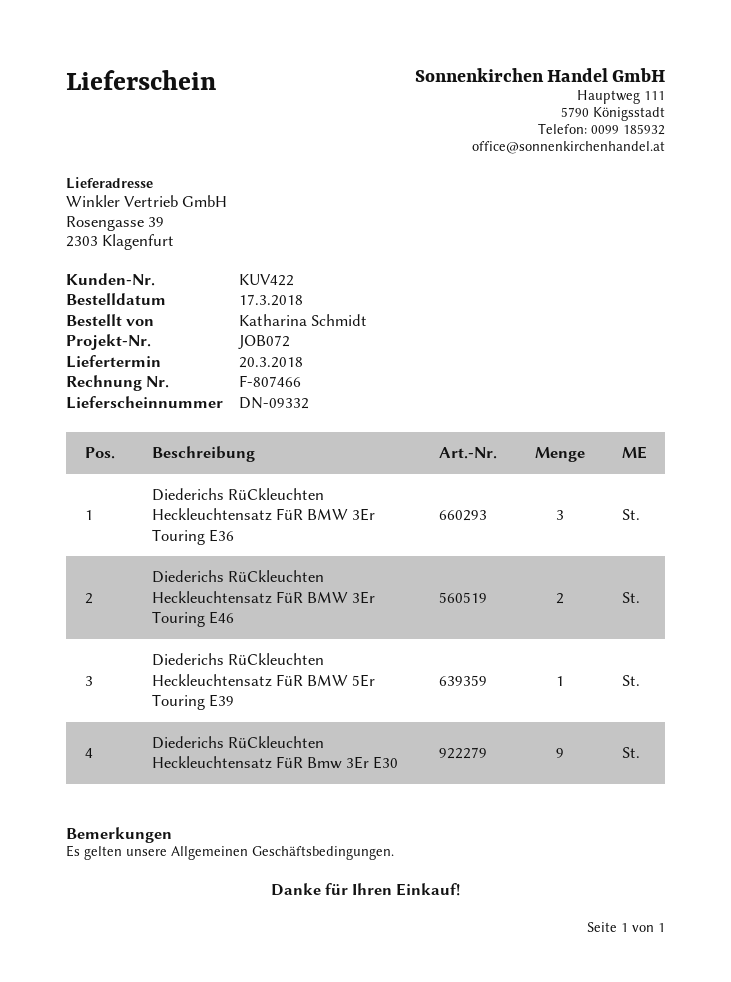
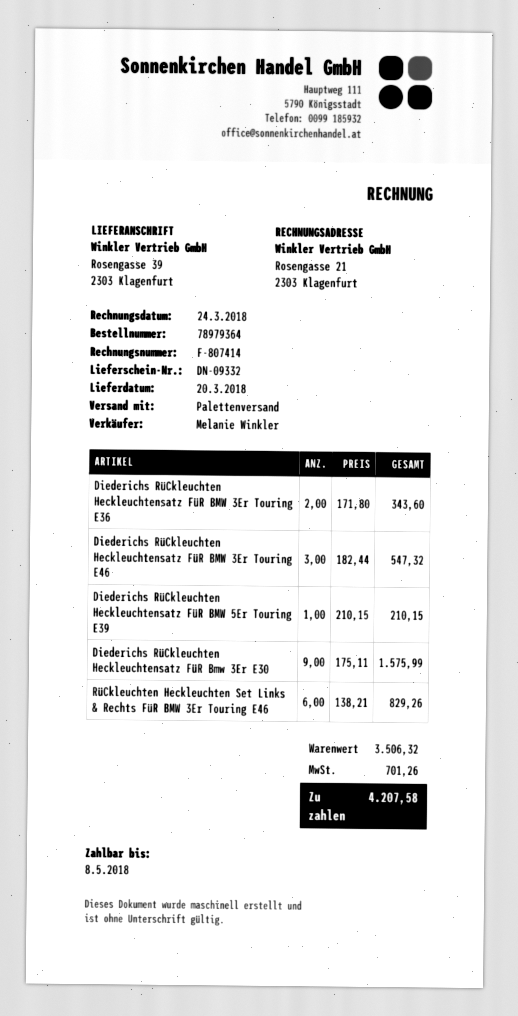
invoice number: F-807466 -> F-807414
Diederichs RüCkleuchten Heckleuchtensatz FüR BMW 3Er Touring E36: 3 -> 2
Diederichs RüCkleuchten Heckleuchtensatz FüR BMW 3Er Touring E46: 2 -> 3
RüCkleuchten Heckleuchten Set Links & Rechts FüR BMW 3Er Touring E46: none -> 6

